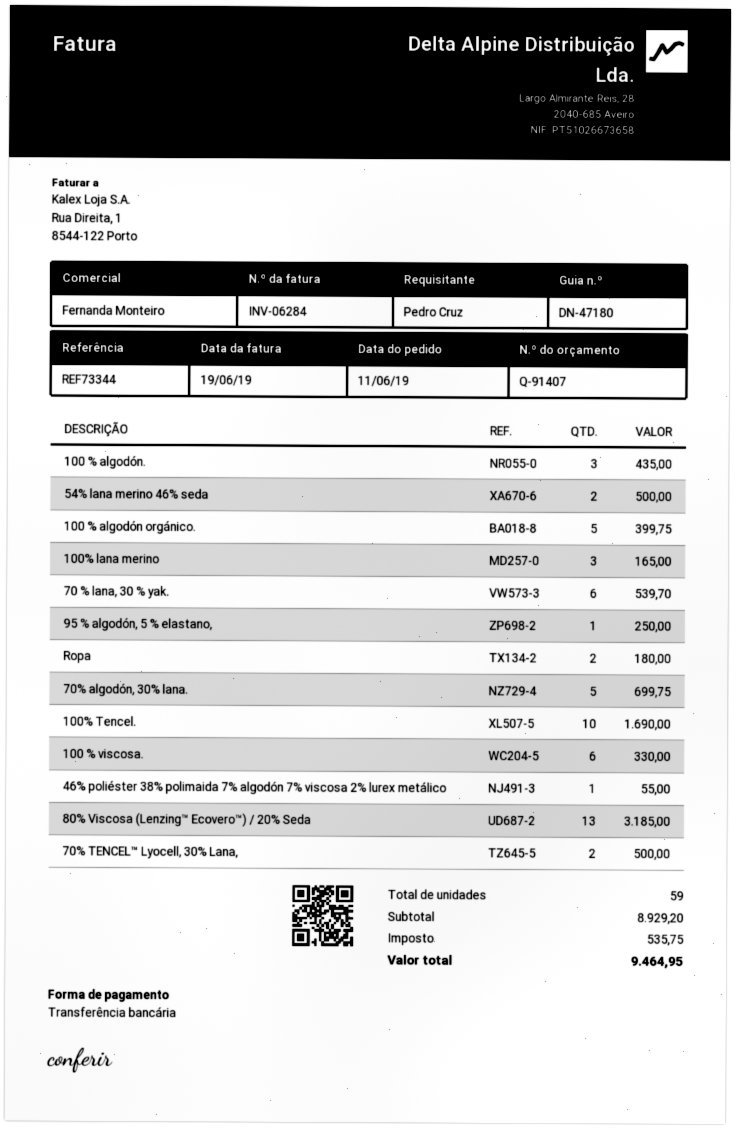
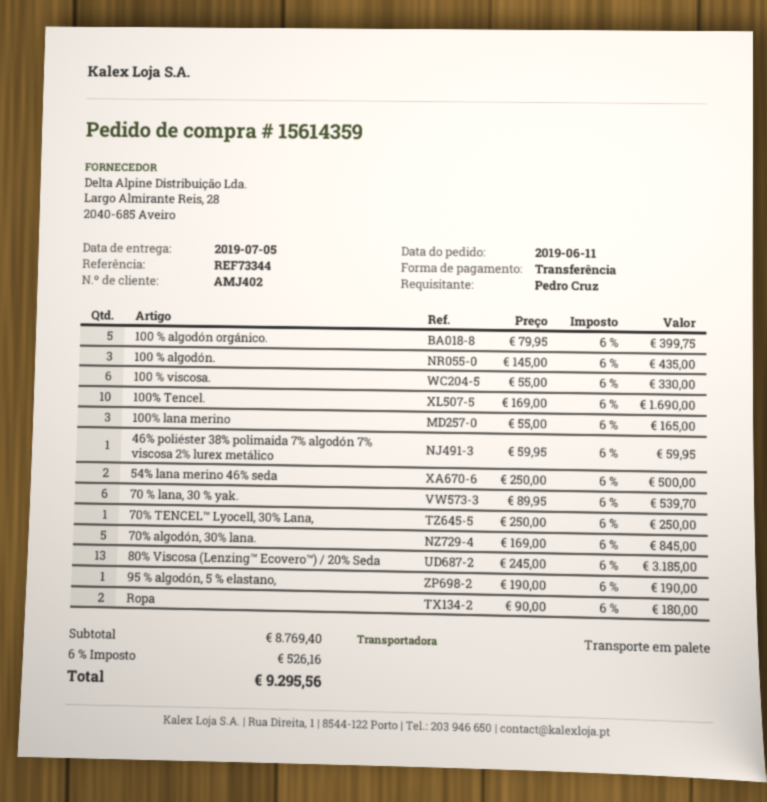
95 % algodón, 5 % elastano,: 1 for 250.00 -> 1 for 190.00
70% algodón, 30% lana.: 5 for 699.75 -> 5 for 845.00
46% poliéster 38% polimaida 7% algodón 7% viscosa 2% lurex metálico: 1 for 55.00 -> 1 for 59.95
70% TENCEL™ Lyocell, 30% Lana,: 2 for 500.00 -> 1 for 250.00
subtotal: 8929.20 -> 8769.40
tax: 535.75 -> 526.16
total: 9464.95 -> 9295.56

